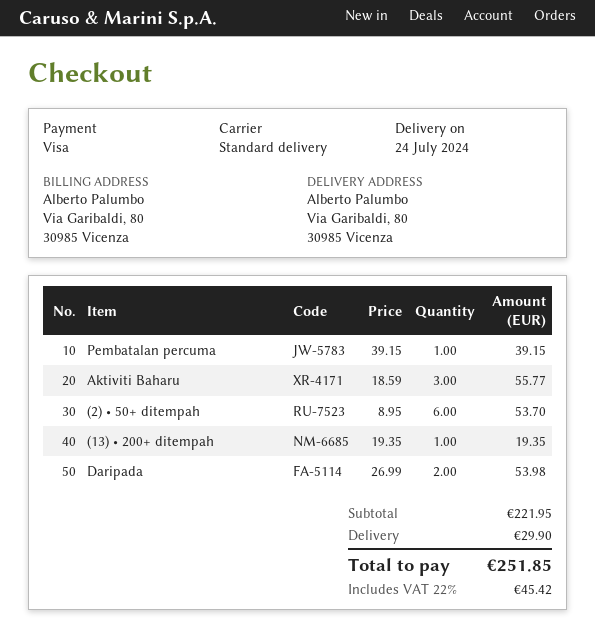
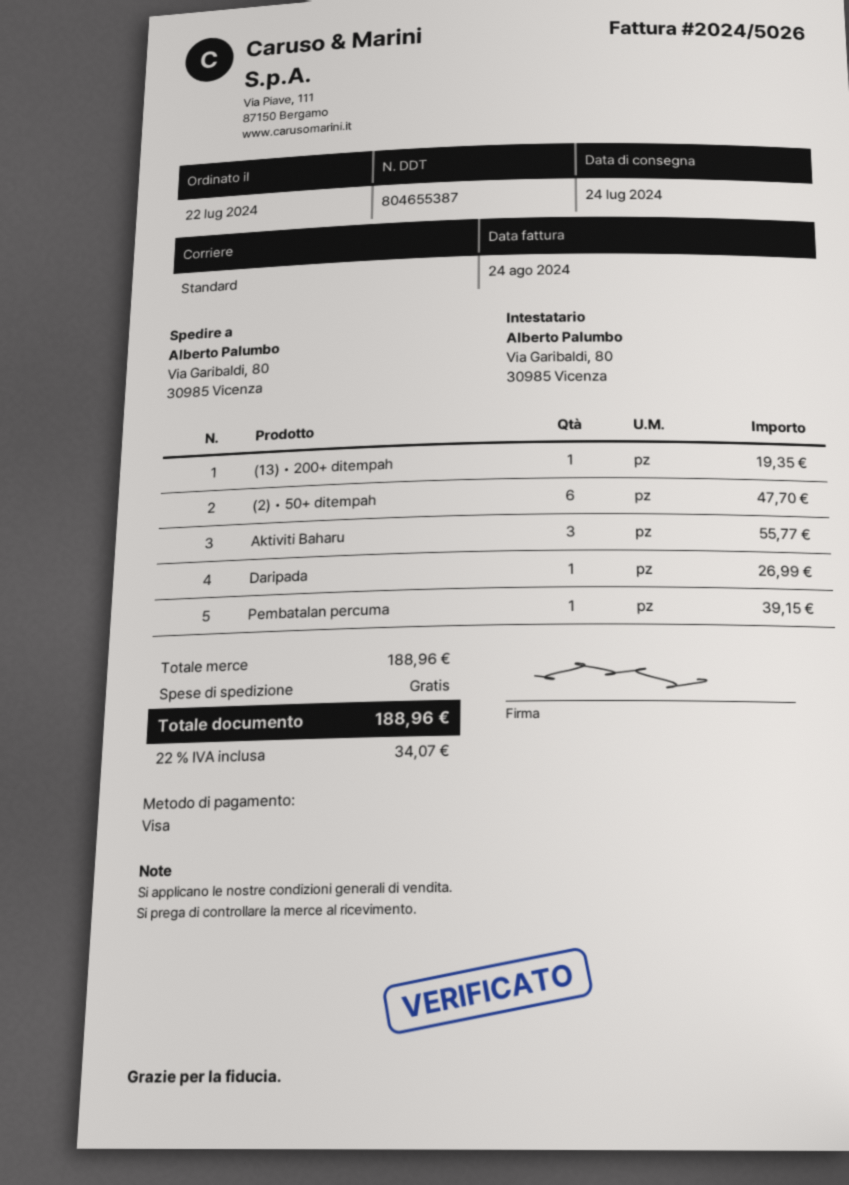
(2) • 50+ ditempah: 6 for 53.70 -> 6 for 47.70
Daripada: 2 for 53.98 -> 1 for 26.99
subtotal: 221.95 -> 188.96
shipping: 29.90 -> 0.00
tax: 22% = 45.42 -> 22% = 34.07
total: 251.85 -> 188.96

